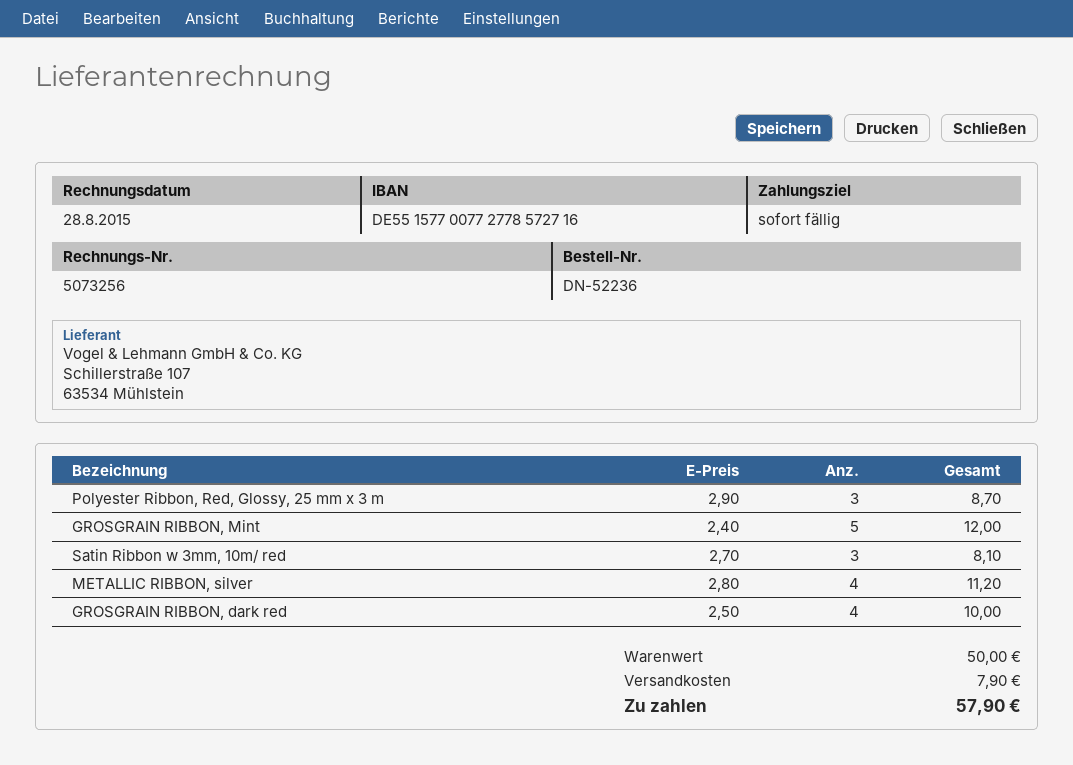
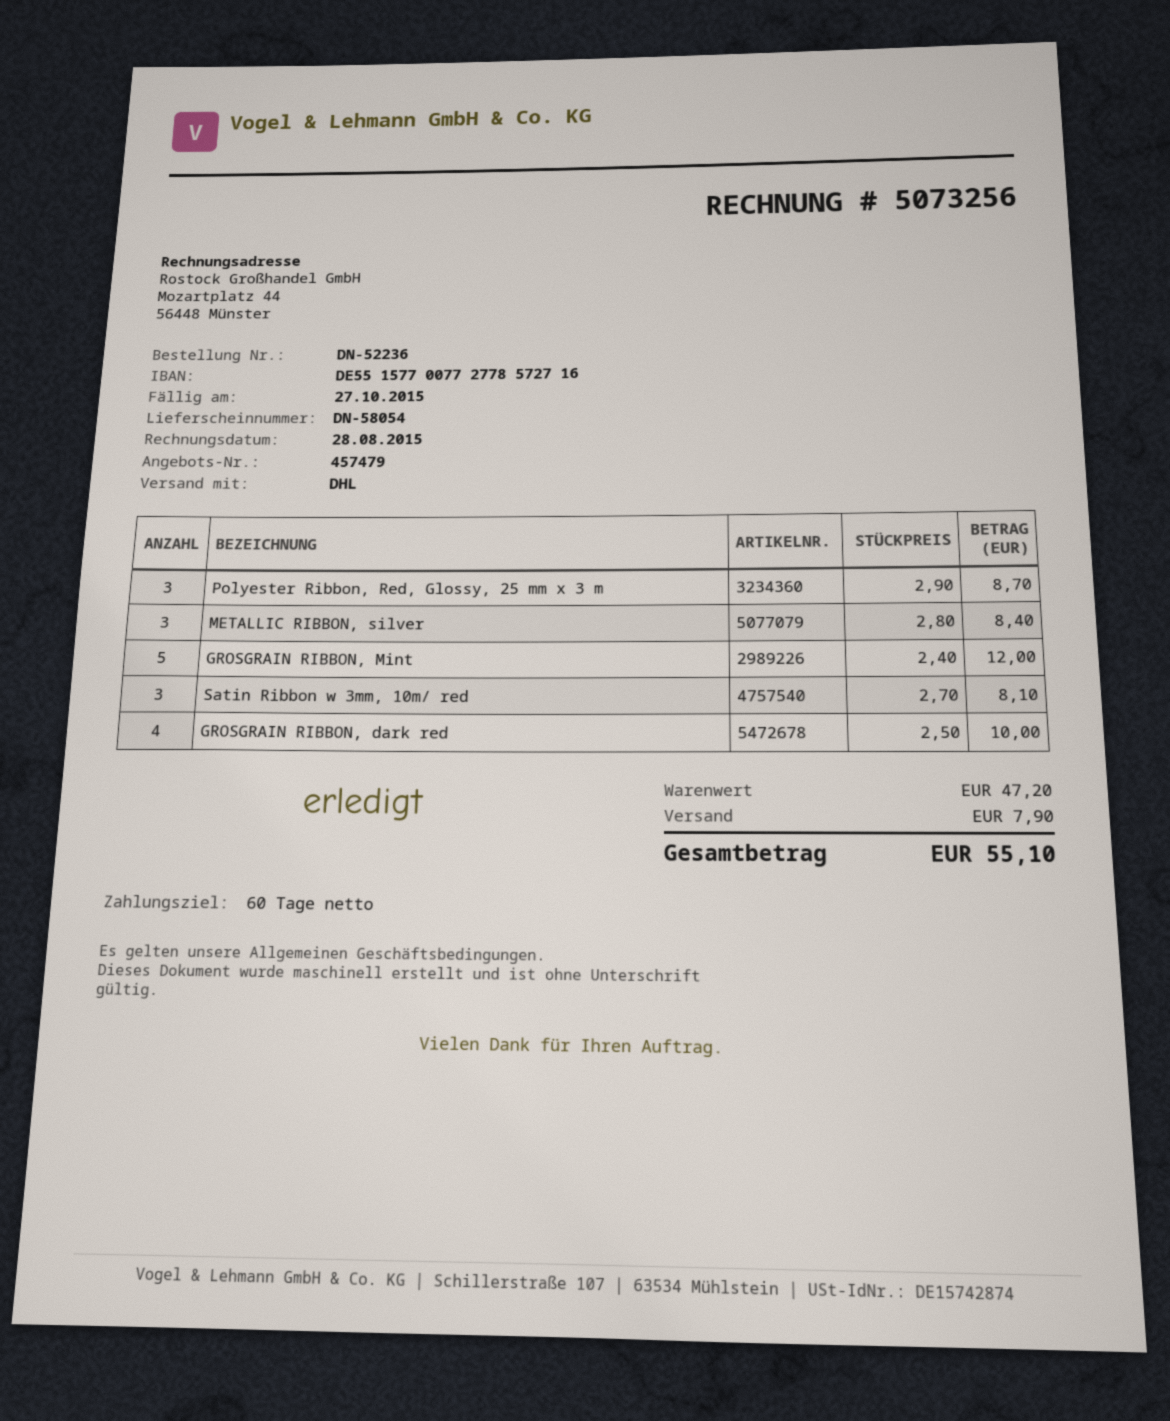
payment terms: on receipt -> 60 days
METALLIC RIBBON, silver: 4 x 2.80 = 11.20 -> 3 x 2.80 = 8.40
subtotal: 50.00 -> 47.20
total: 57.90 -> 55.10

